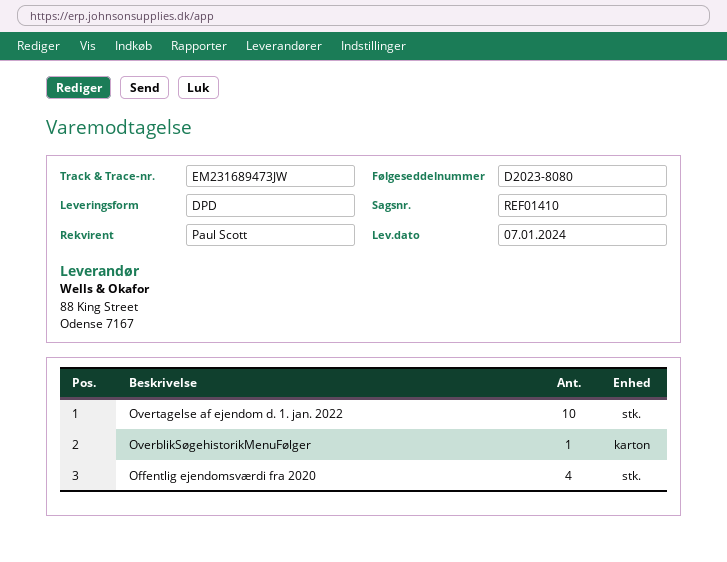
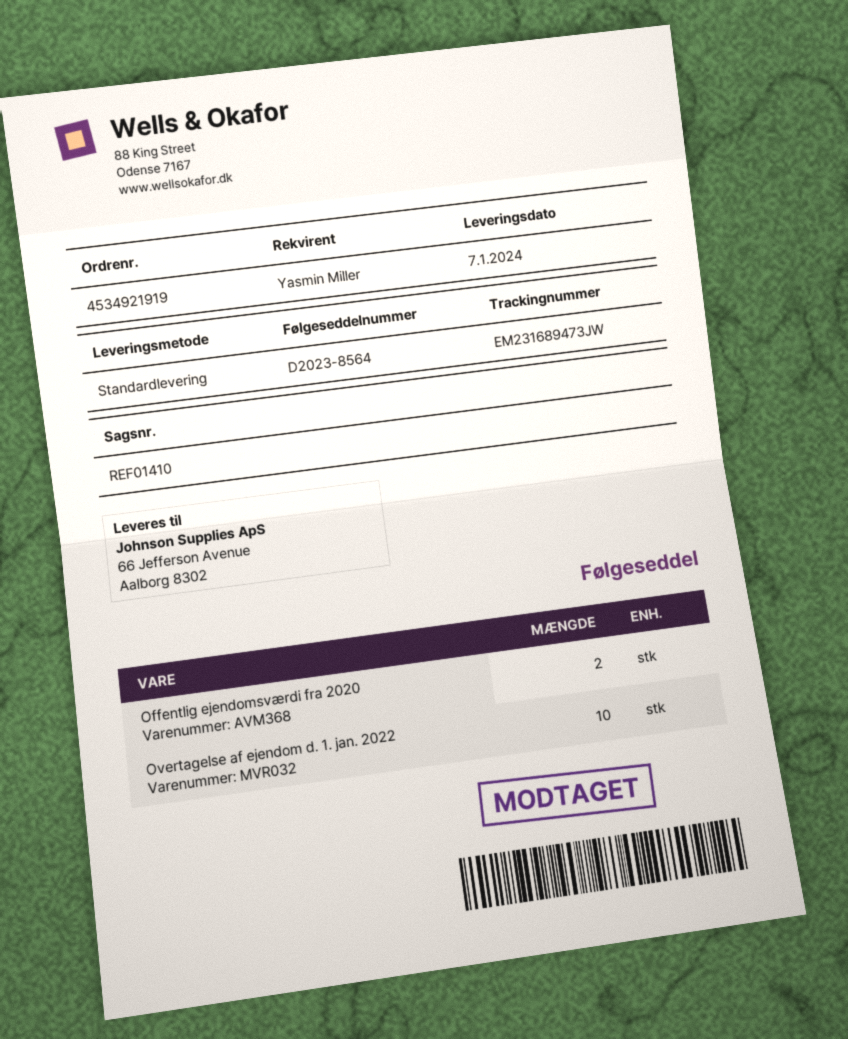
delivery note number: D2023-8080 -> D2023-8564
ordered by: Paul Scott -> Yasmin Miller
shipping method: DPD -> standard
OverblikSøgehistorikMenuFølger: 1 -> none
Offentlig ejendomsværdi fra 2020: 4 -> 2

